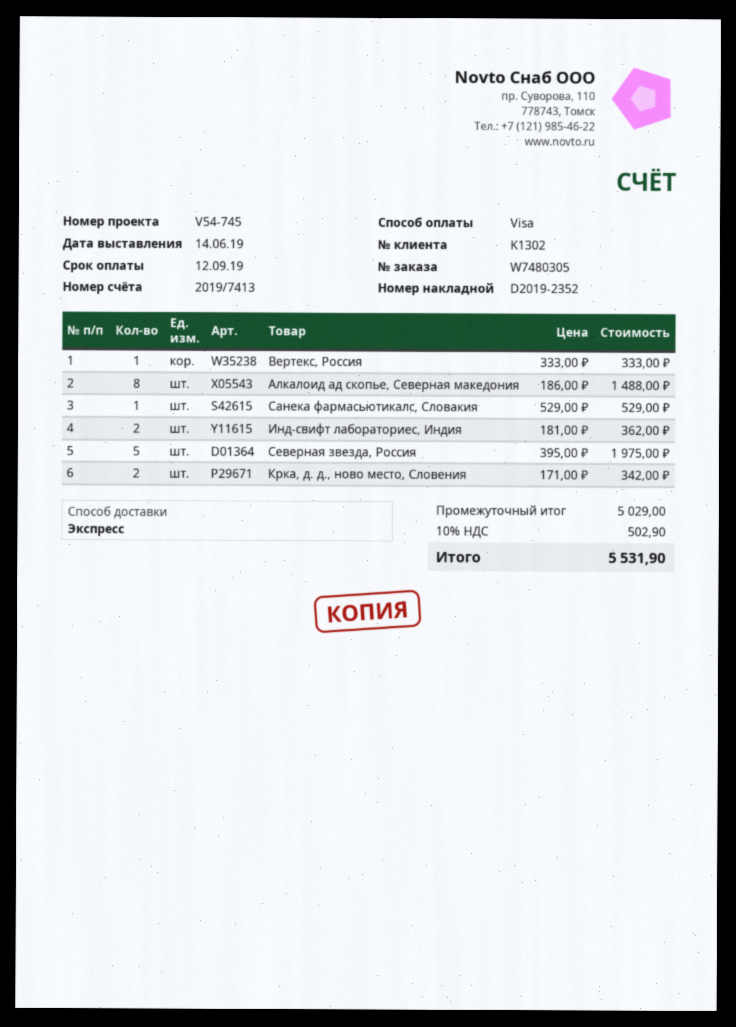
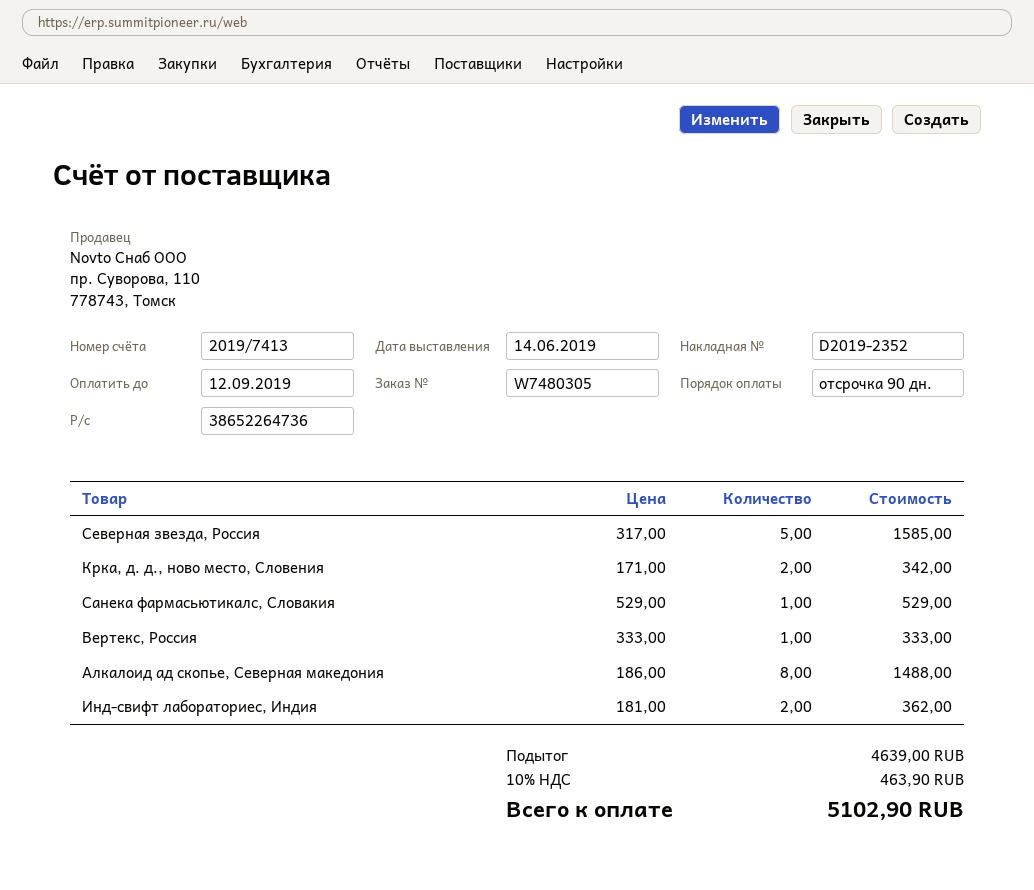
Северная звезда, Россия: 5 x 395.00 = 1975.00 -> 5 x 317.00 = 1585.00
subtotal: 5029.00 -> 4639.00
tax: 10% = 502.90 -> 10% = 463.90
total: 5531.90 -> 5102.90

